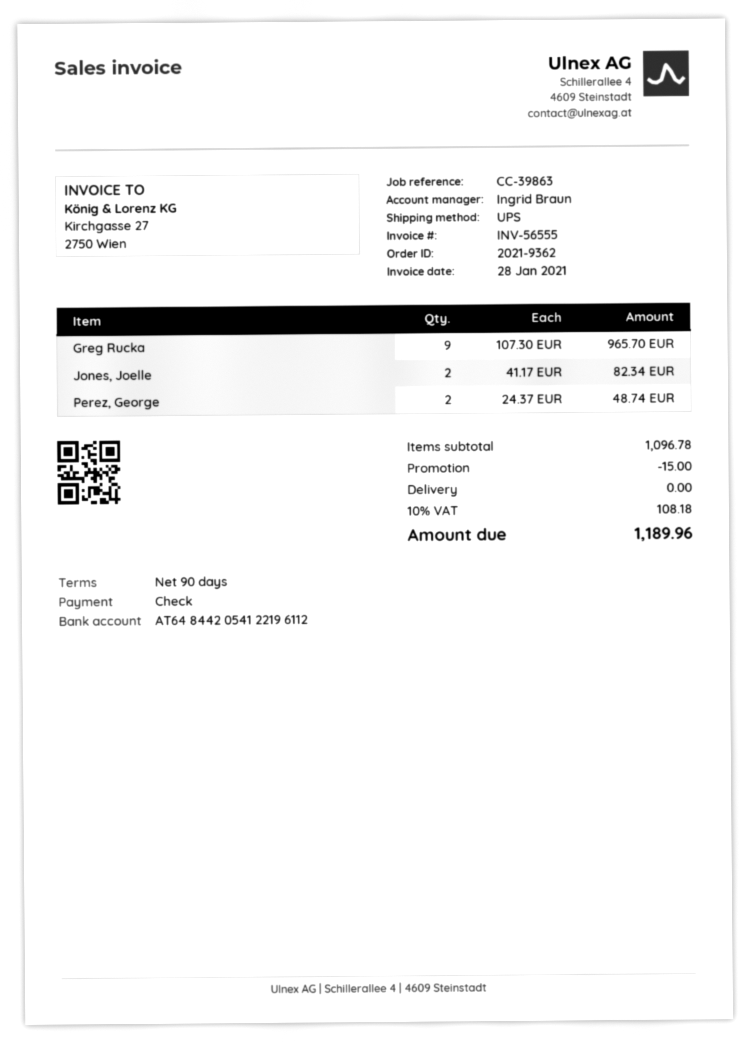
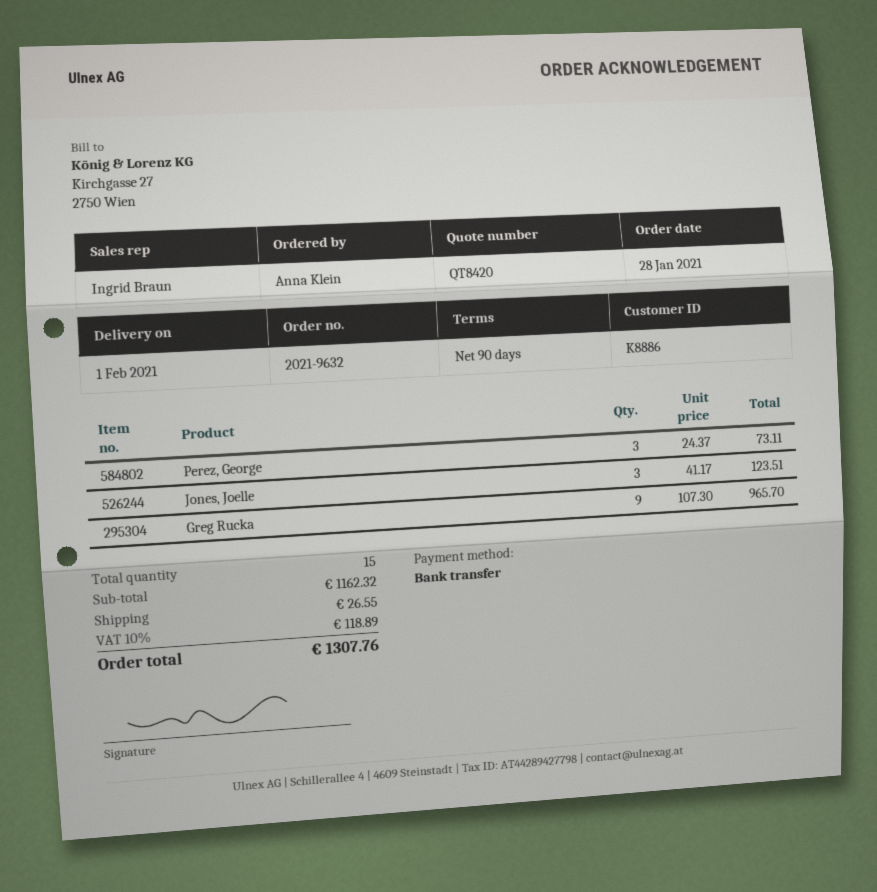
order number: 2021-9362 -> 2021-9632
payment method: cheque -> bank transfer
Jones, Joelle: 2 x 41.17 = 82.34 -> 3 x 41.17 = 123.51
Perez, George: 2 x 24.37 = 48.74 -> 3 x 24.37 = 73.11
subtotal: 1096.78 -> 1162.32
discount: 15.00 -> none
shipping: 0.00 -> 26.55
tax: 10% = 108.18 -> 10% = 118.89
total: 1189.96 -> 1307.76

